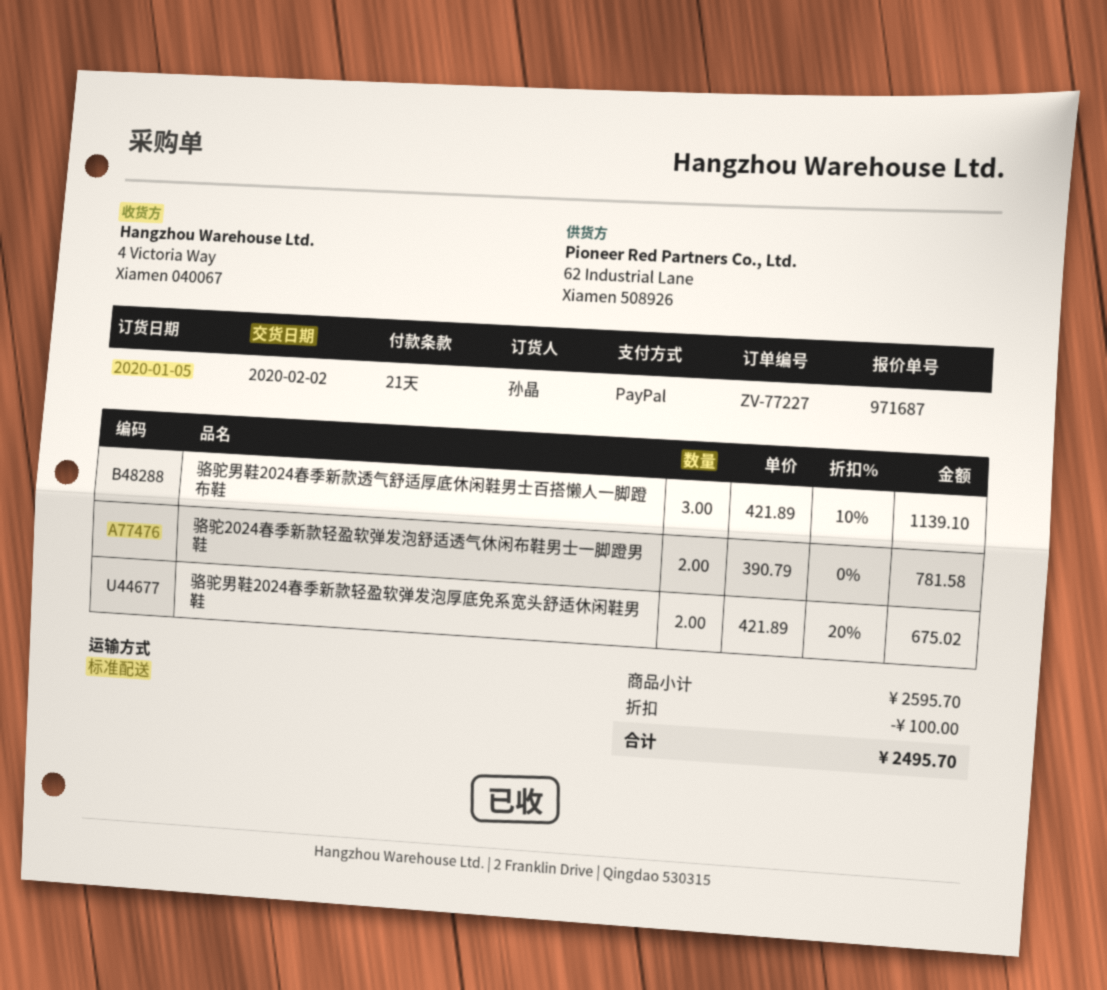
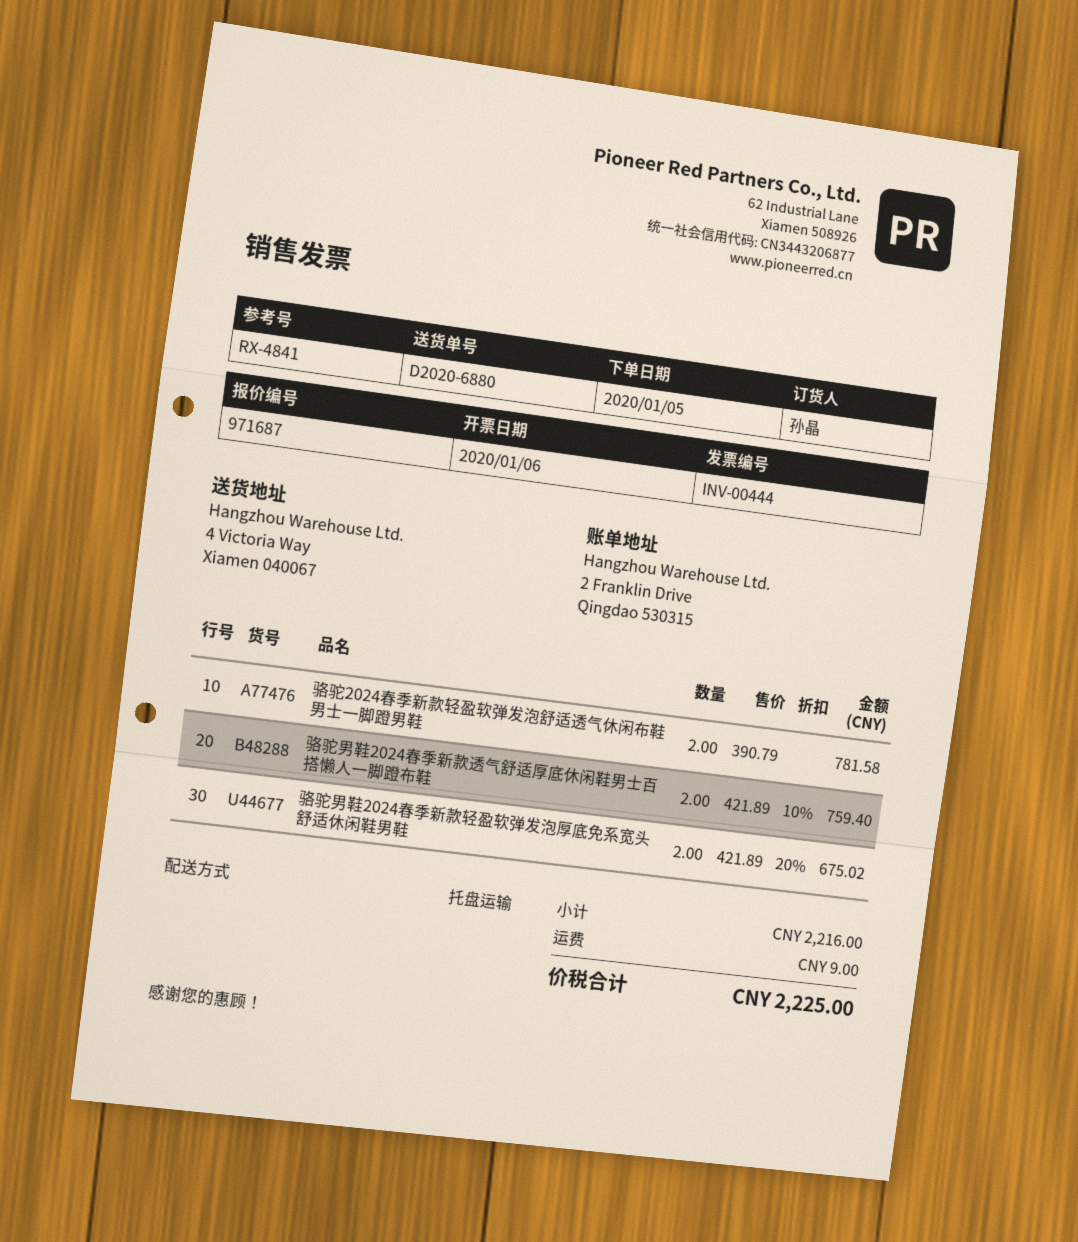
shipping method: standard -> pallet freight
骆驼男鞋2024春季新款透气舒适厚底休闲鞋男士百搭懒人一脚蹬布鞋: 3 x 421.89 - 10% = 1139.10 -> 2 x 421.89 - 10% = 759.40
subtotal: 2595.70 -> 2216.00
discount: 100.00 -> none
shipping: none -> 9.00
total: 2495.70 -> 2225.00

